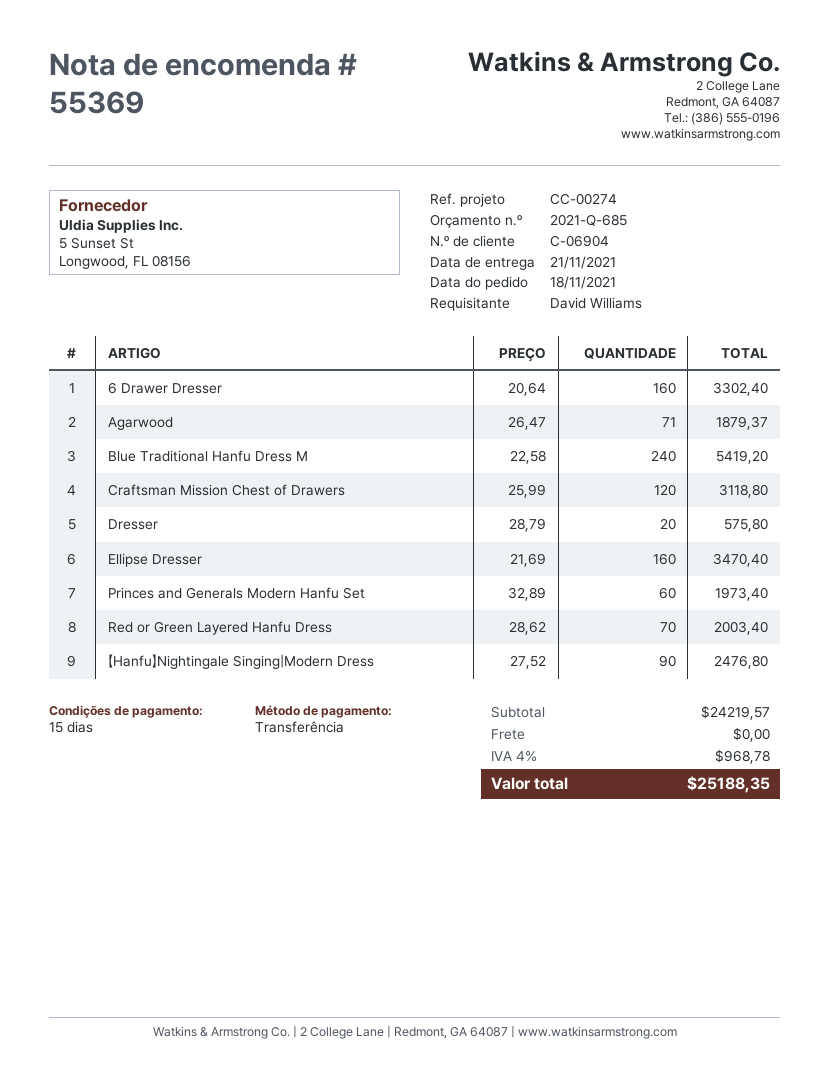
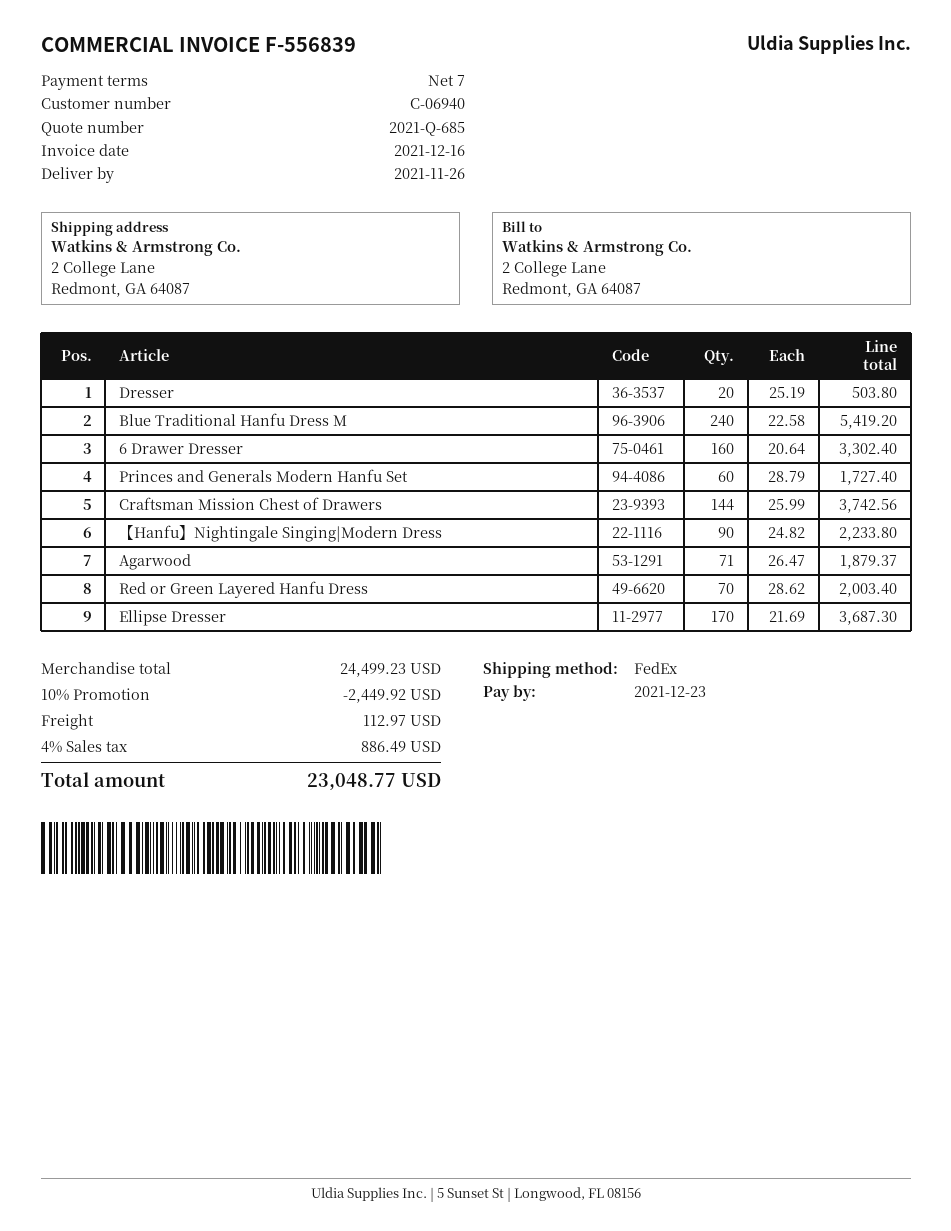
delivery date: 2021-11-21 -> 2021-11-26
payment terms: 15 days -> 7 days
customer number: C-06904 -> C-06940
Craftsman Mission Chest of Drawers: 120 x 25.99 = 3118.80 -> 144 x 25.99 = 3742.56
Dresser: 20 x 28.79 = 575.80 -> 20 x 25.19 = 503.80
Ellipse Dresser: 160 x 21.69 = 3470.40 -> 170 x 21.69 = 3687.30
Princes and Generals Modern Hanfu Set: 60 x 32.89 = 1973.40 -> 60 x 28.79 = 1727.40
【Hanfu】Nightingale Singing|Modern Dress: 90 x 27.52 = 2476.80 -> 90 x 24.82 = 2233.80
subtotal: 24219.57 -> 24499.23
discount: none -> 10% = 2449.92
shipping: 0.00 -> 112.97
tax: 4% = 968.78 -> 4% = 886.49
total: 25188.35 -> 23048.77

